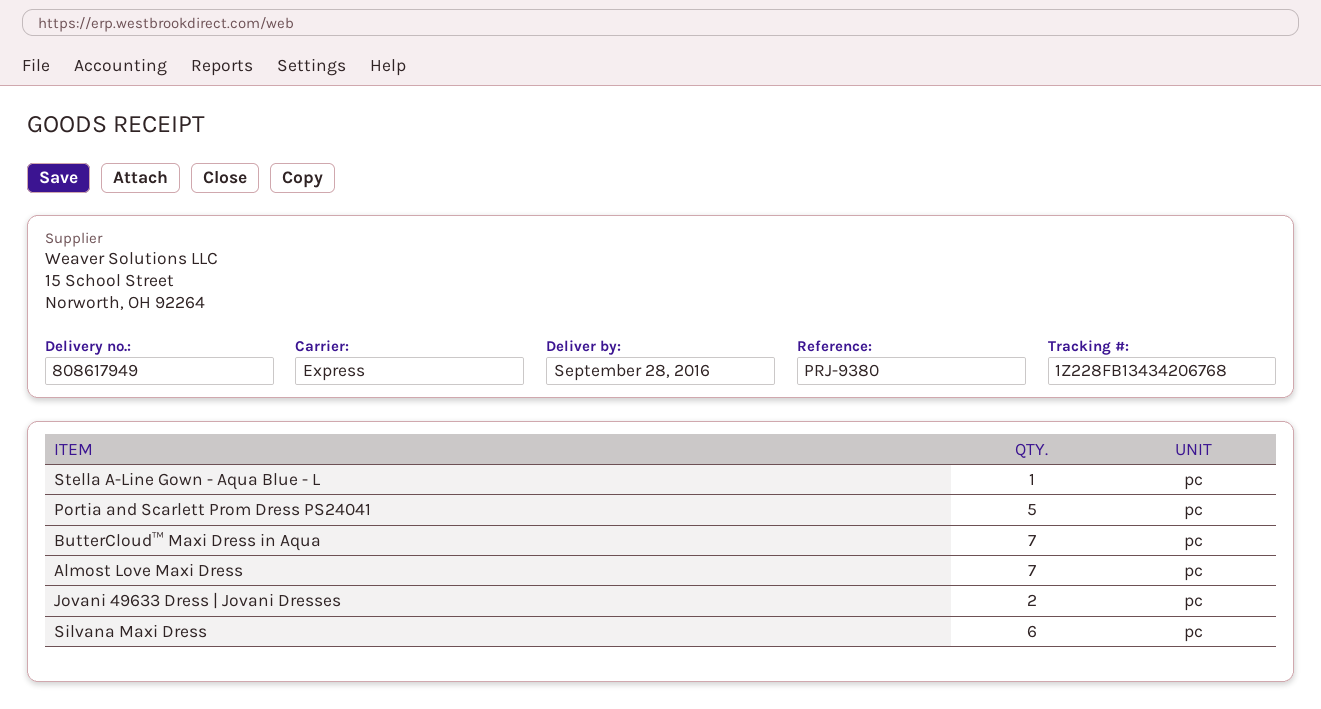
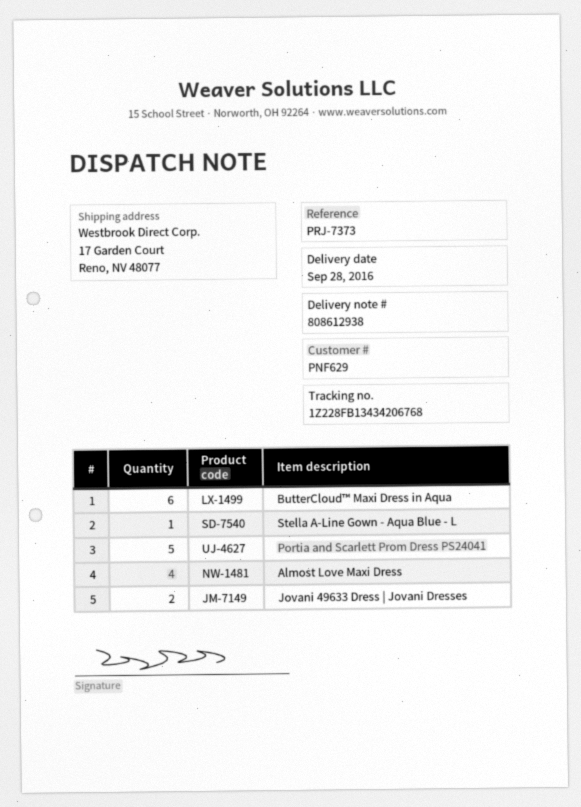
delivery note number: 808617949 -> 808612938
reference: PRJ-9380 -> PRJ-7373
ButterCloud™ Maxi Dress in Aqua: 7 -> 6
Almost Love Maxi Dress: 7 -> 4
Silvana Maxi Dress: 6 -> none

